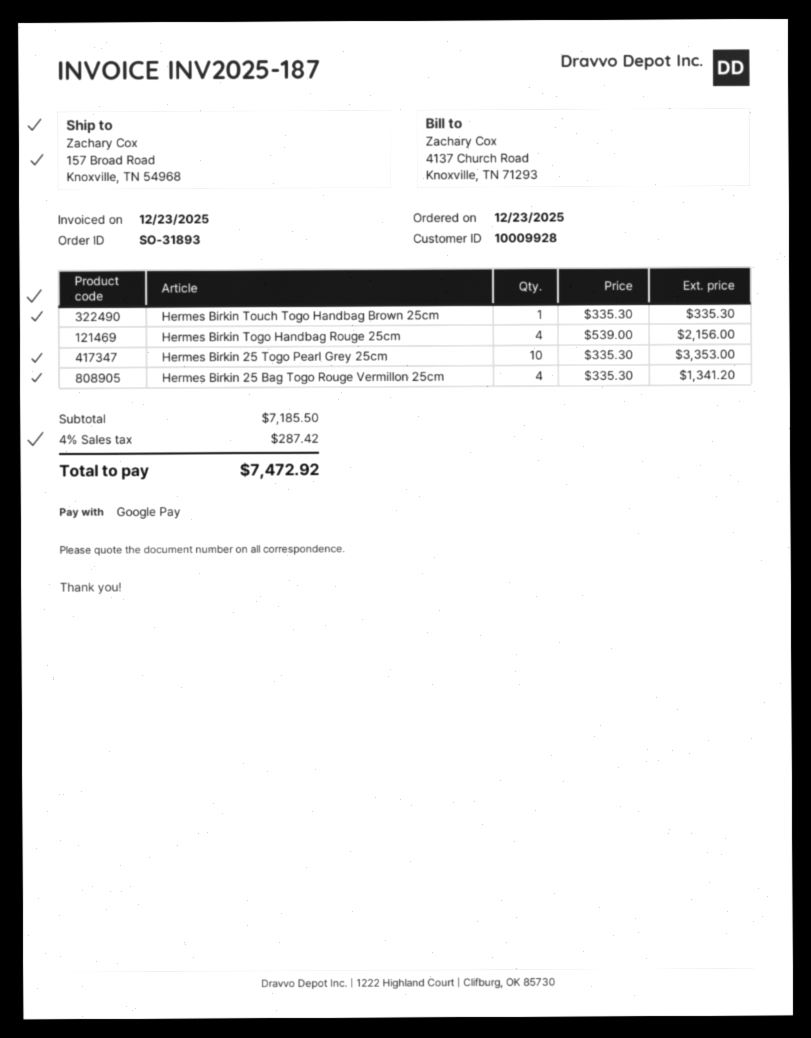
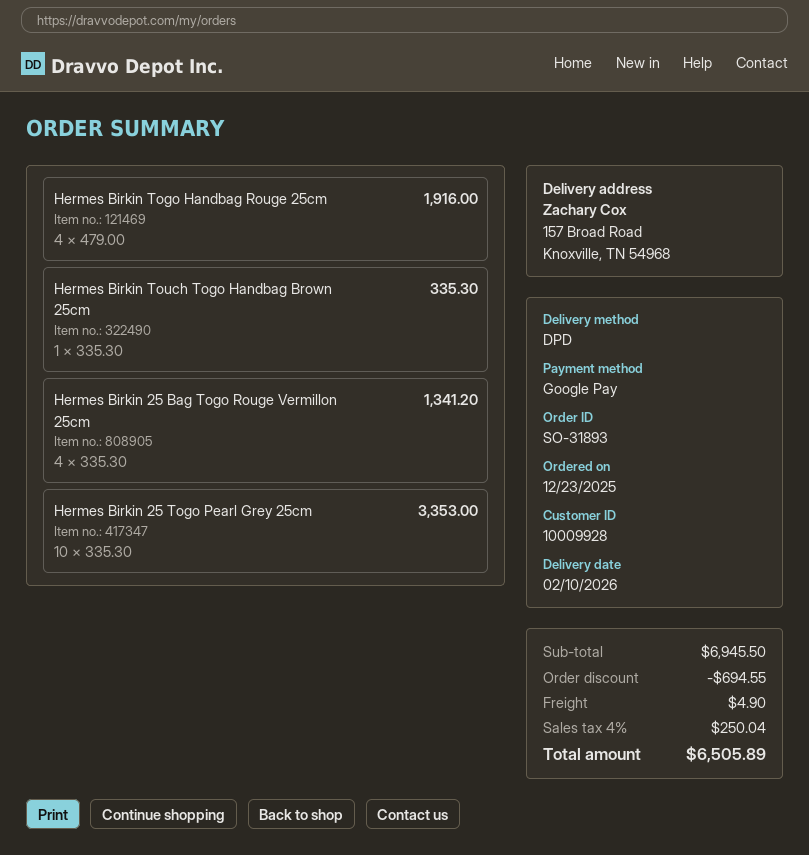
Hermes Birkin Togo Handbag Rouge 25cm: 4 x 539.00 = 2156.00 -> 4 x 479.00 = 1916.00
subtotal: 7185.50 -> 6945.50
discount: none -> 694.55
shipping: none -> 4.90
tax: 4% = 287.42 -> 4% = 250.04
total: 7472.92 -> 6505.89

